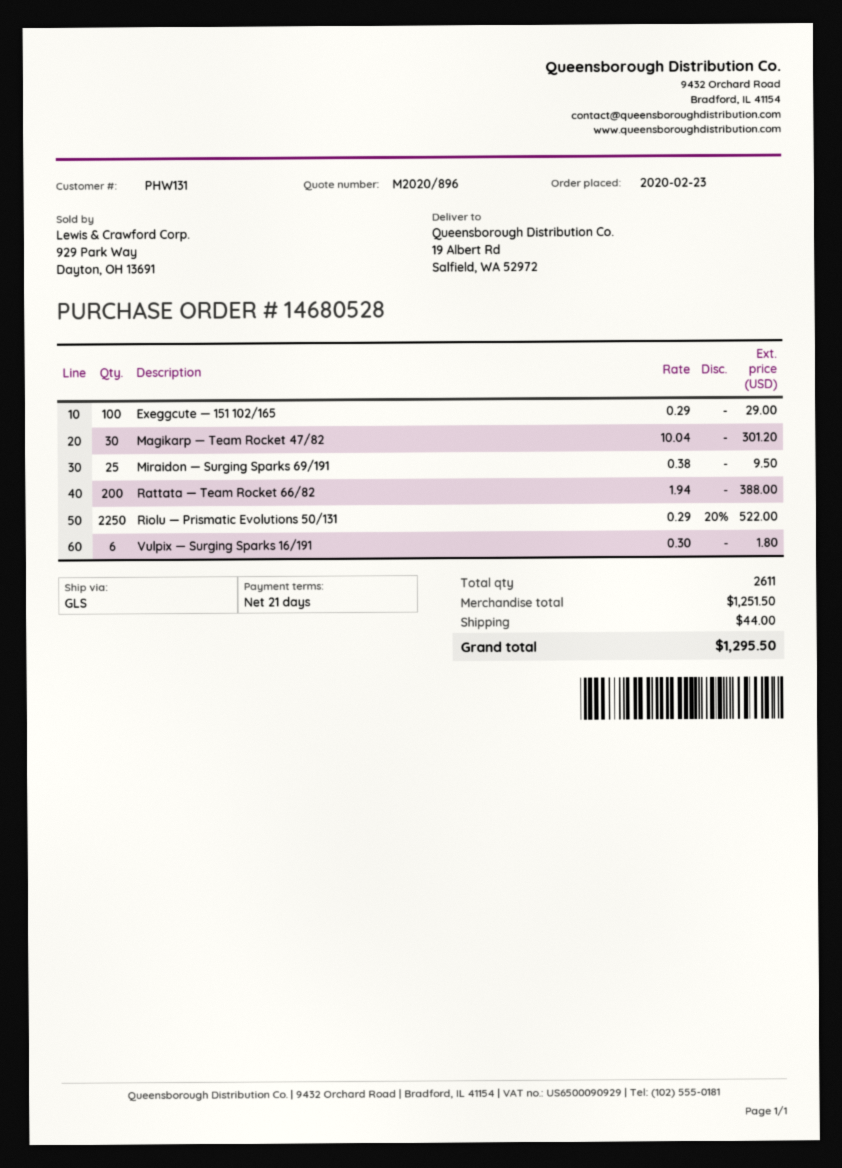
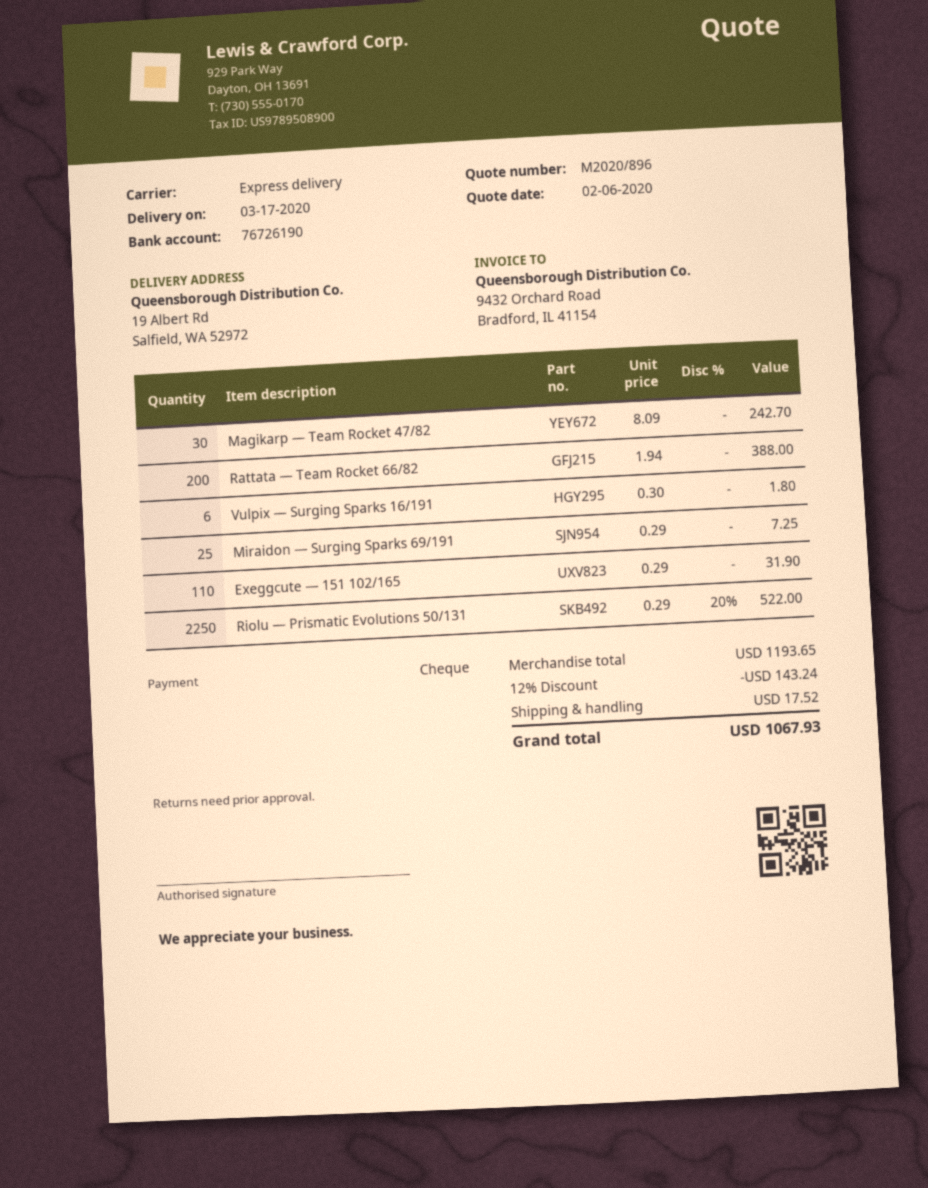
shipping method: GLS -> express
Exeggcute — 151 102/165: 100 x 0.29 = 29.00 -> 110 x 0.29 = 31.90
Magikarp — Team Rocket 47/82: 30 x 10.04 = 301.20 -> 30 x 8.09 = 242.70
Miraidon — Surging Sparks 69/191: 25 x 0.38 = 9.50 -> 25 x 0.29 = 7.25
subtotal: 1251.50 -> 1193.65
discount: none -> 12% = 143.24
shipping: 44.00 -> 17.52
total: 1295.50 -> 1067.93

